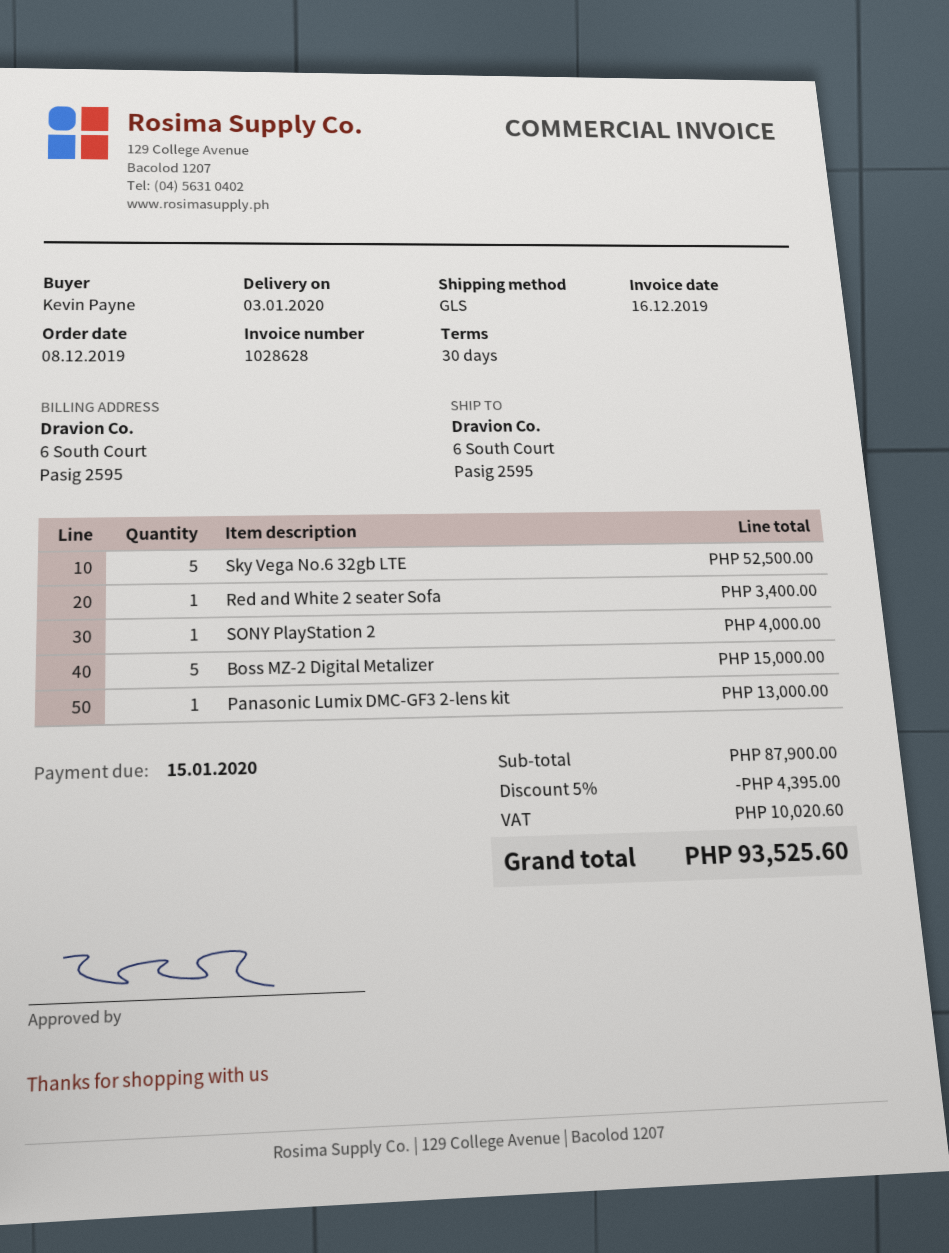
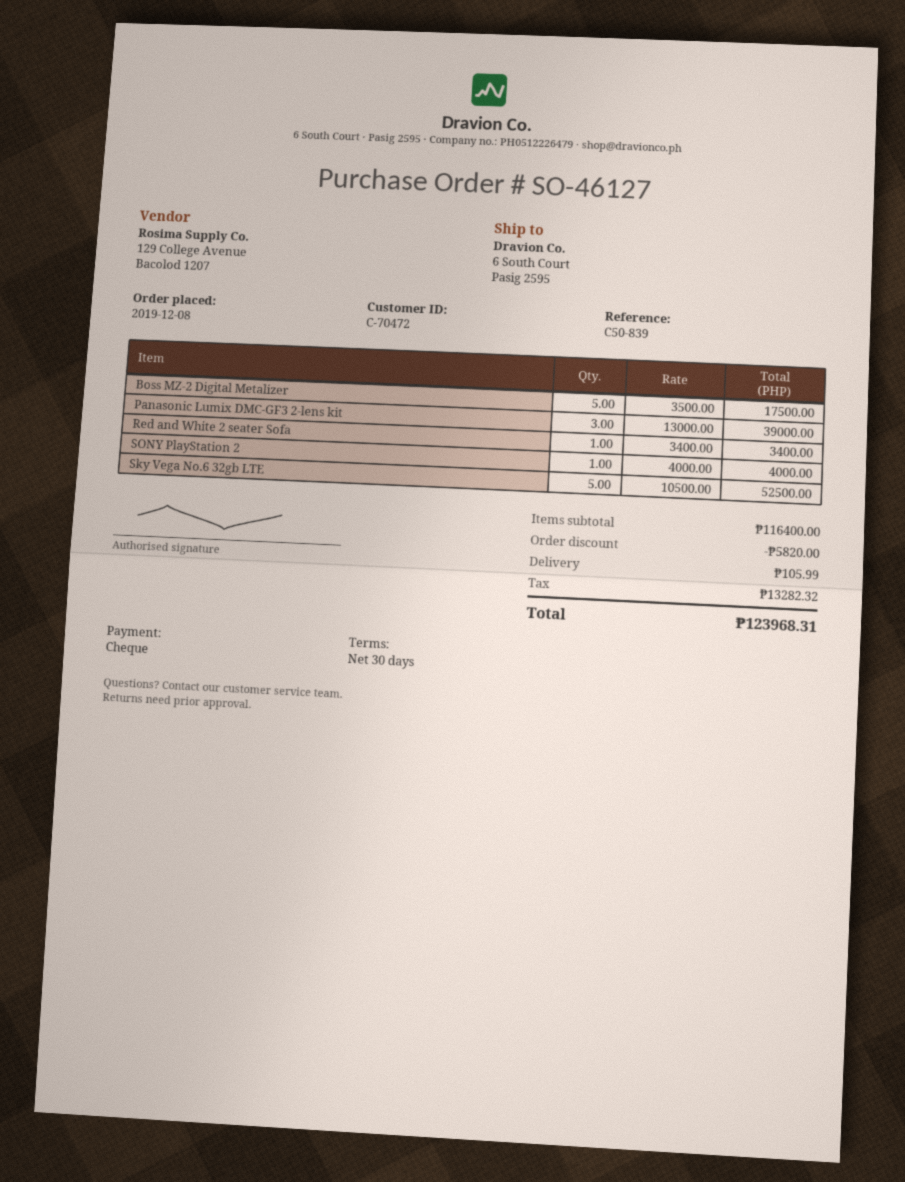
Boss MZ-2 Digital Metalizer: 5 for 15000.00 -> 5 for 17500.00
Panasonic Lumix DMC-GF3 2-lens kit: 1 for 13000.00 -> 3 for 39000.00
subtotal: 87900.00 -> 116400.00
discount: 4395.00 -> 5820.00
shipping: none -> 105.99
tax: 10020.60 -> 13282.32
total: 93525.60 -> 123968.31

